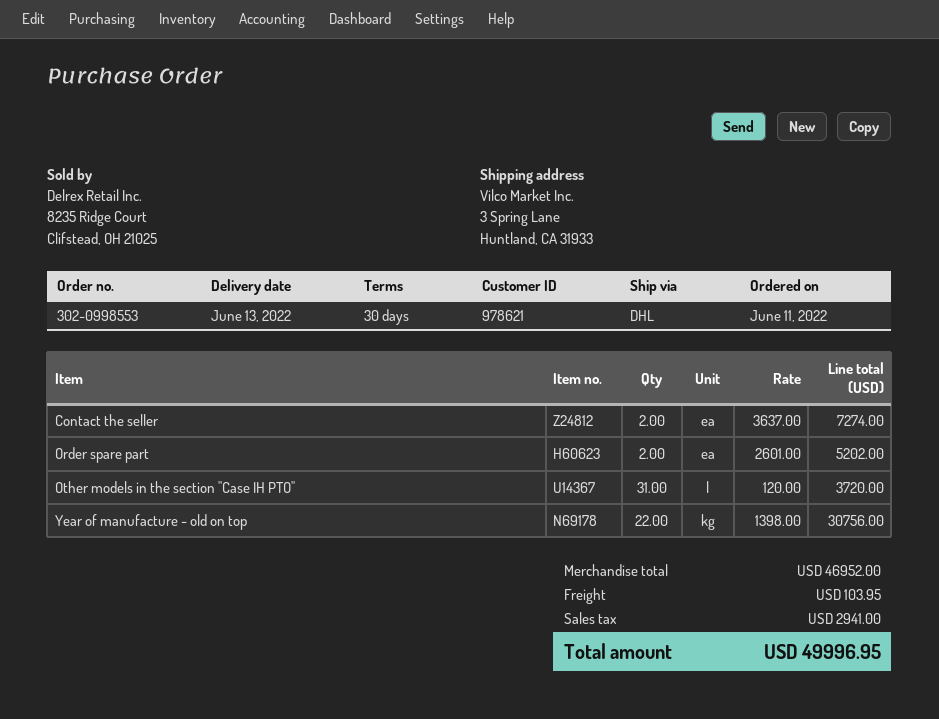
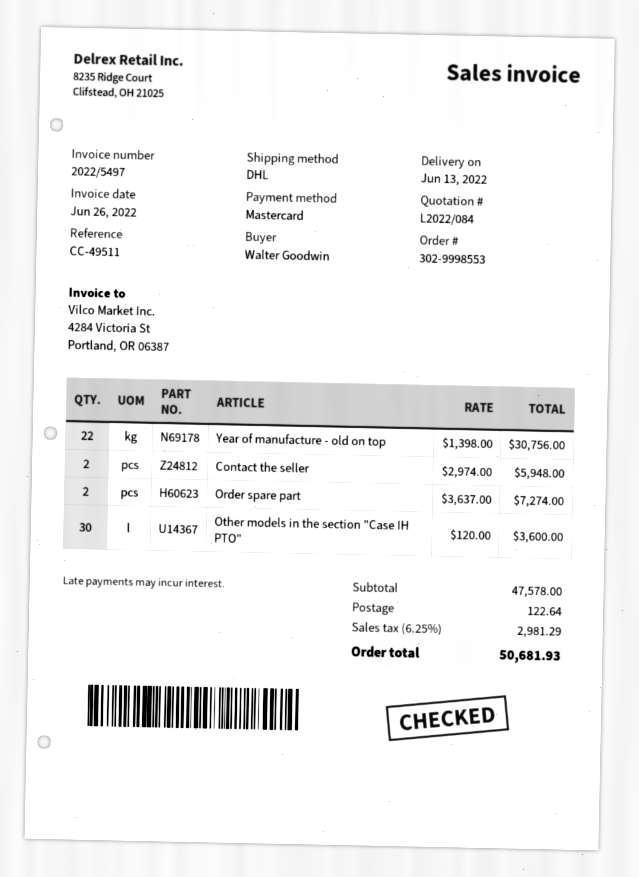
order number: 302-0998553 -> 302-9998553
Contact the seller: 2 x 3637.00 = 7274.00 -> 2 x 2974.00 = 5948.00
Order spare part: 2 x 2601.00 = 5202.00 -> 2 x 3637.00 = 7274.00
Other models in the section "Case IH PTO": 31 x 120.00 = 3720.00 -> 30 x 120.00 = 3600.00
subtotal: 46952.00 -> 47578.00
shipping: 103.95 -> 122.64
tax: 2941.00 -> 2981.29
total: 49996.95 -> 50681.93

